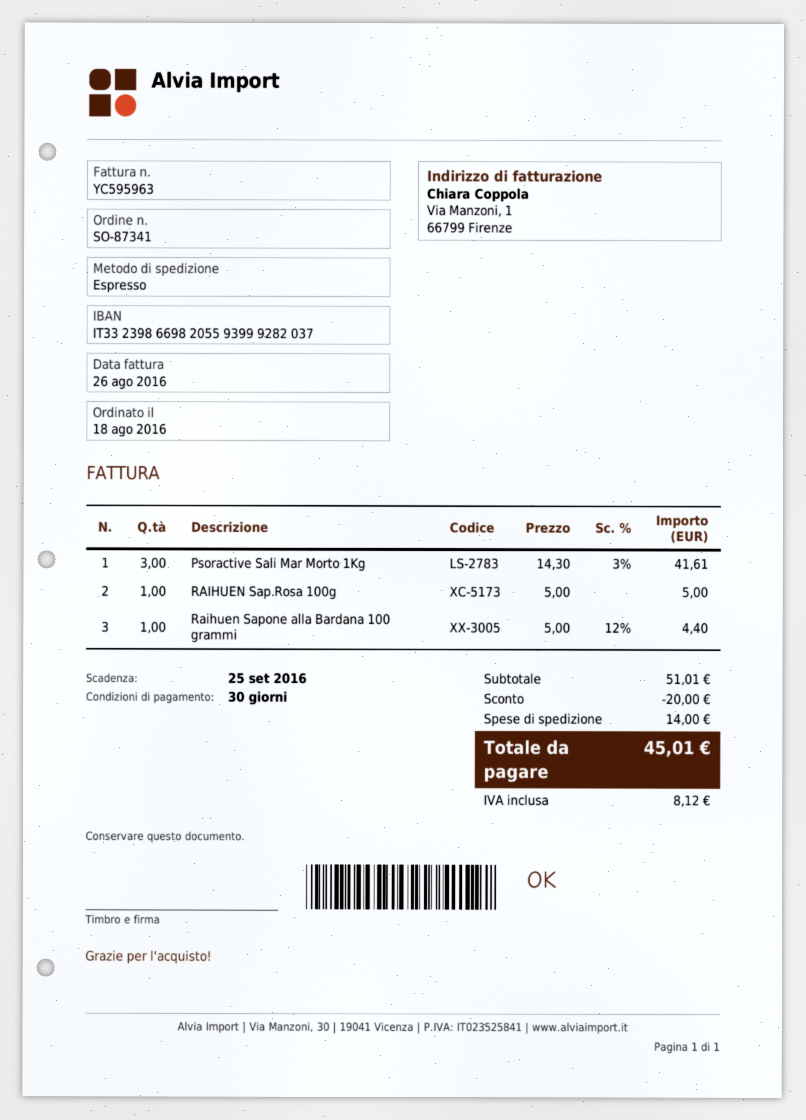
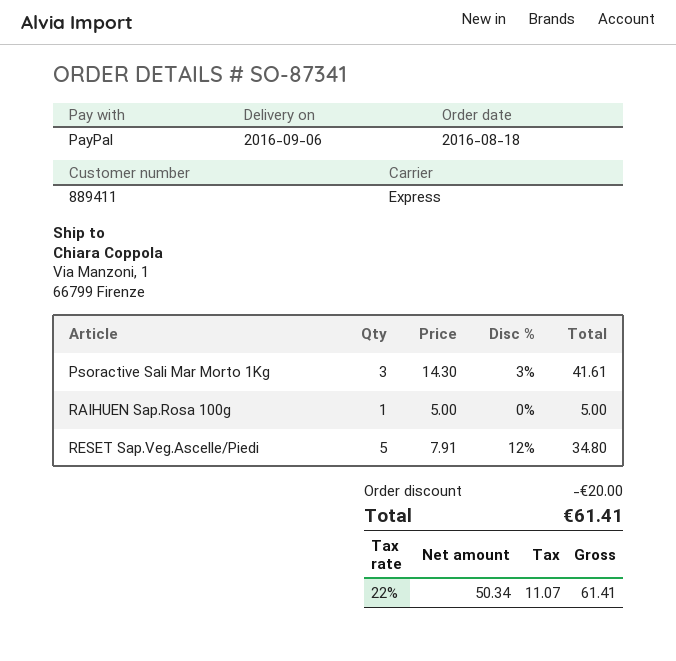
Raihuen Sapone alla Bardana 100 grammi: 1 x 5.00 - 12% = 4.40 -> none
RESET Sap.Veg.Ascelle/Piedi: none -> 5 x 7.91 - 12% = 34.80
shipping: 14.00 -> none
tax: 8.12 -> 11.07
total: 45.01 -> 61.41

